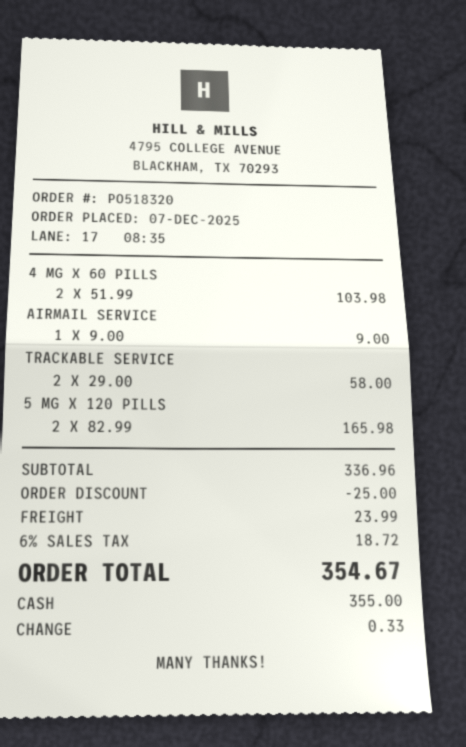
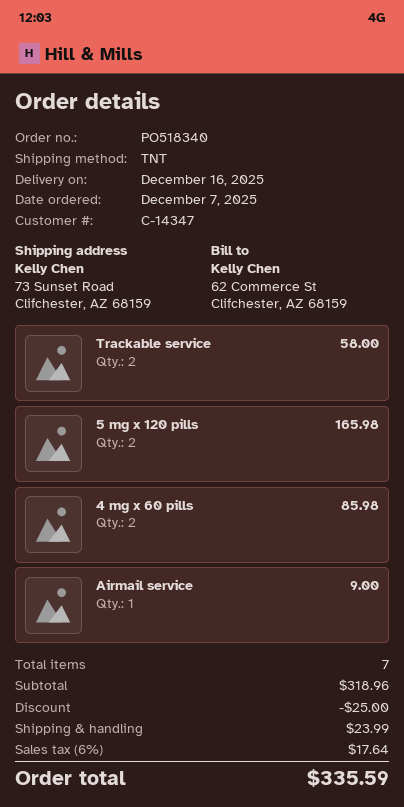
order number: PO518320 -> PO518340
4 MG X 60 PILLS: 2 for 103.98 -> 2 for 85.98
subtotal: 336.96 -> 318.96
tax: 6% = 18.72 -> 6% = 17.64
total: 354.67 -> 335.59

